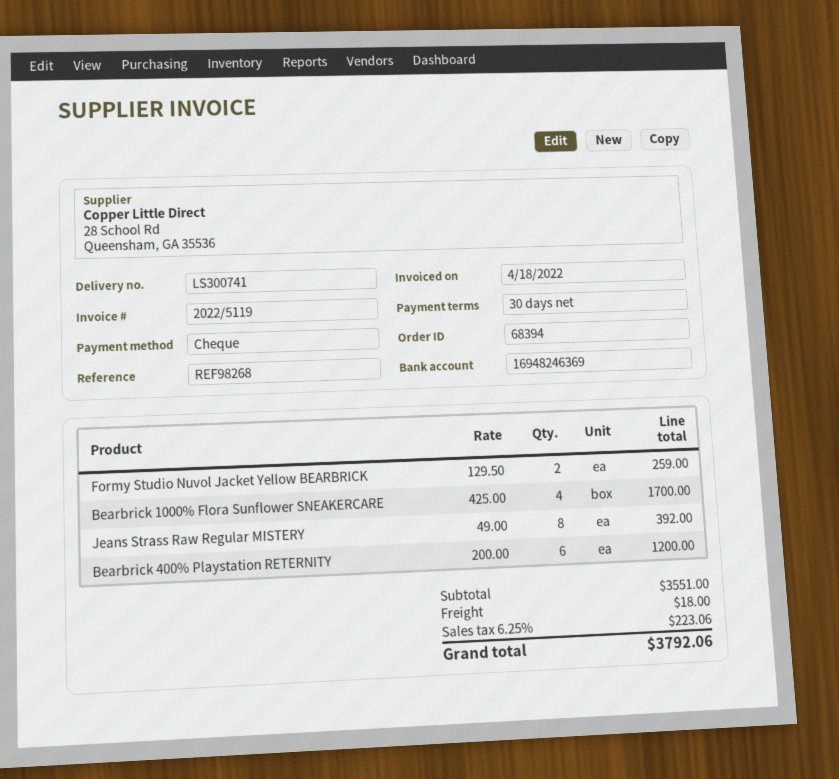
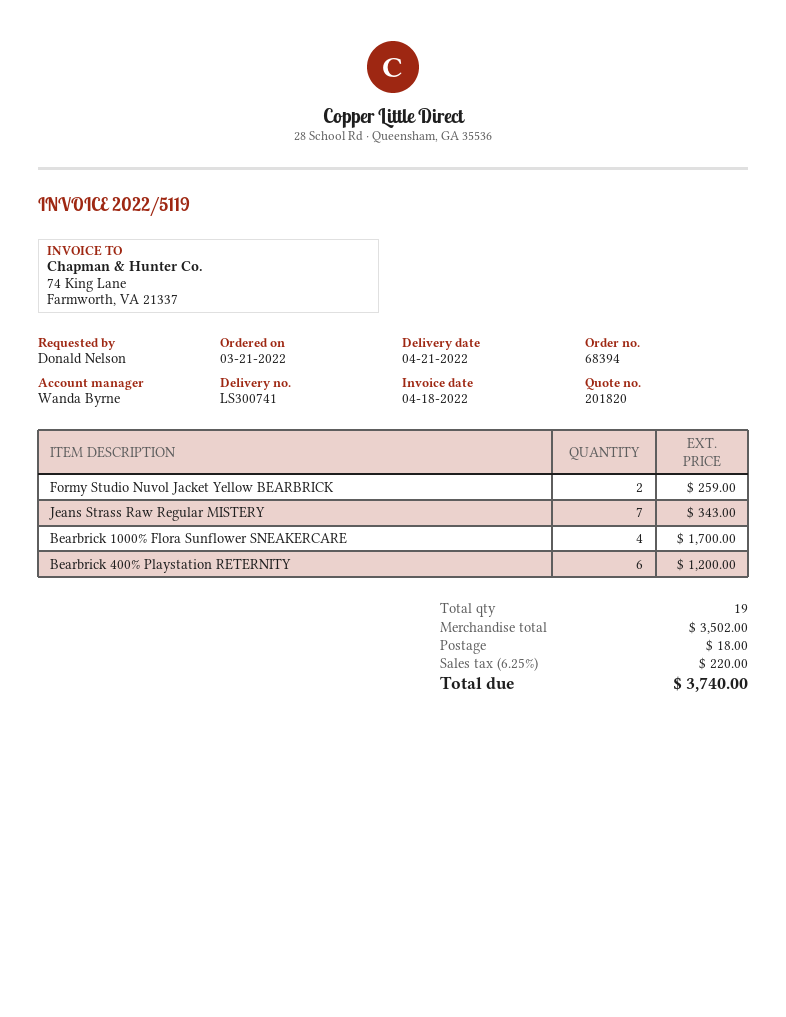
Jeans Strass Raw Regular MISTERY: 8 for 392.00 -> 7 for 343.00
subtotal: 3551.00 -> 3502.00
tax: 6.25% = 223.06 -> 6.25% = 220.00
total: 3792.06 -> 3740.00

